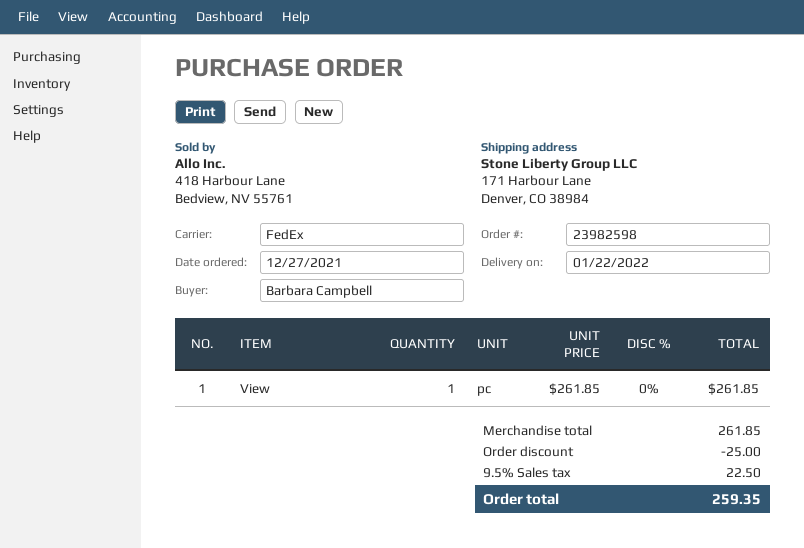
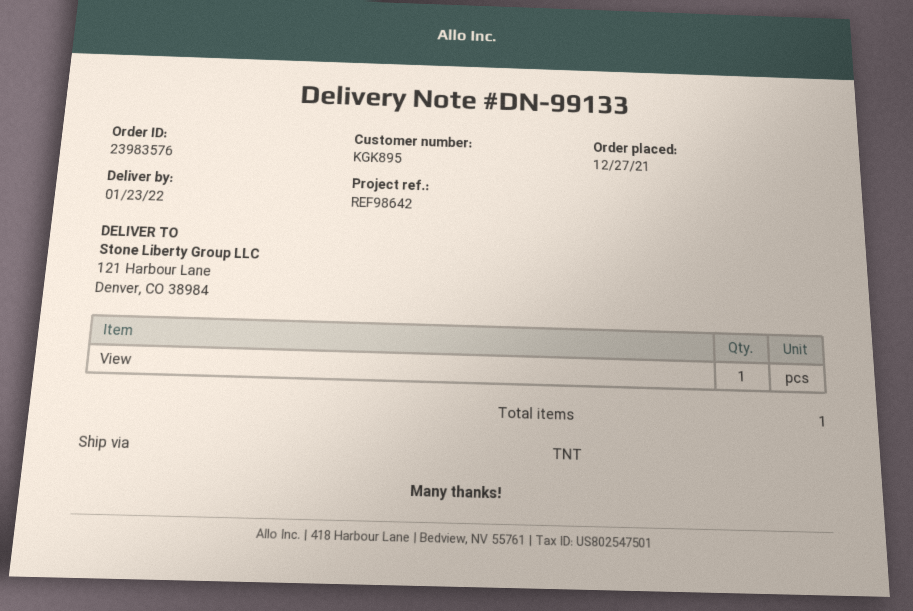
order number: 23982598 -> 23983576
delivery date: 2022-01-22 -> 2022-01-23
shipping method: FedEx -> TNT
ship to: 171 Harbour Lane, Denver, CO 38984 -> 121 Harbour Lane, Denver, CO 38984

